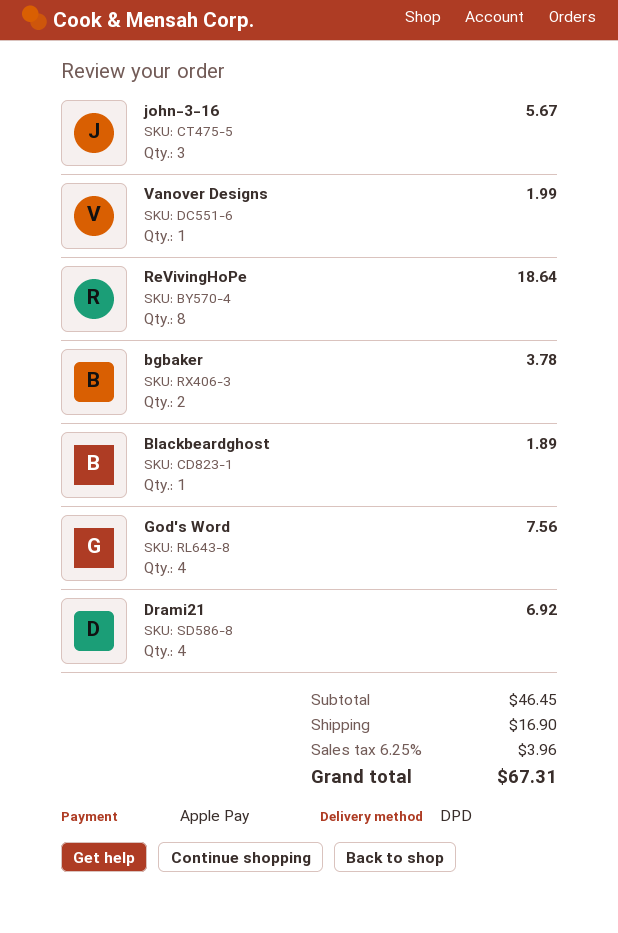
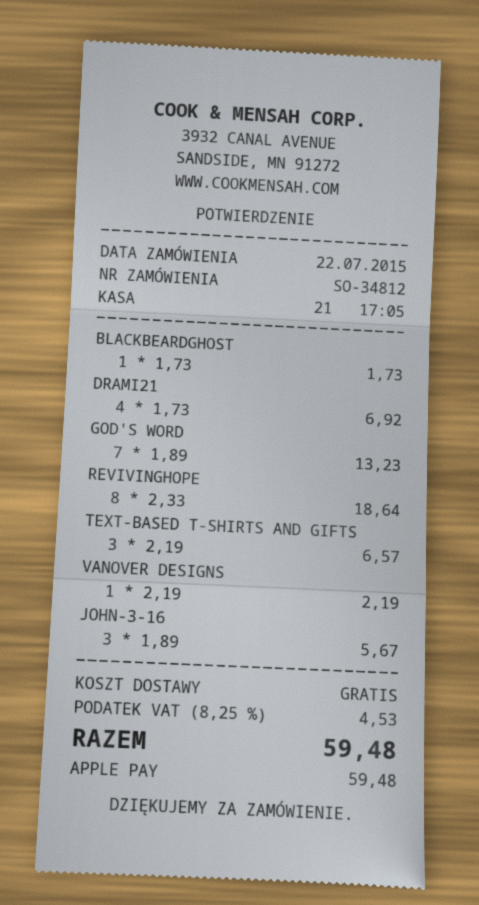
Vanover Designs: 1 for 1.99 -> 1 for 2.19
bgbaker: 2 for 3.78 -> none
Blackbeardghost: 1 for 1.89 -> 1 for 1.73
God's Word: 4 for 7.56 -> 7 for 13.23
TEXT-BASED T-SHIRTS AND GIFTS: none -> 3 for 6.57
shipping: 16.90 -> 0.00
tax: 6.25% = 3.96 -> 8.25% = 4.53
total: 67.31 -> 59.48

